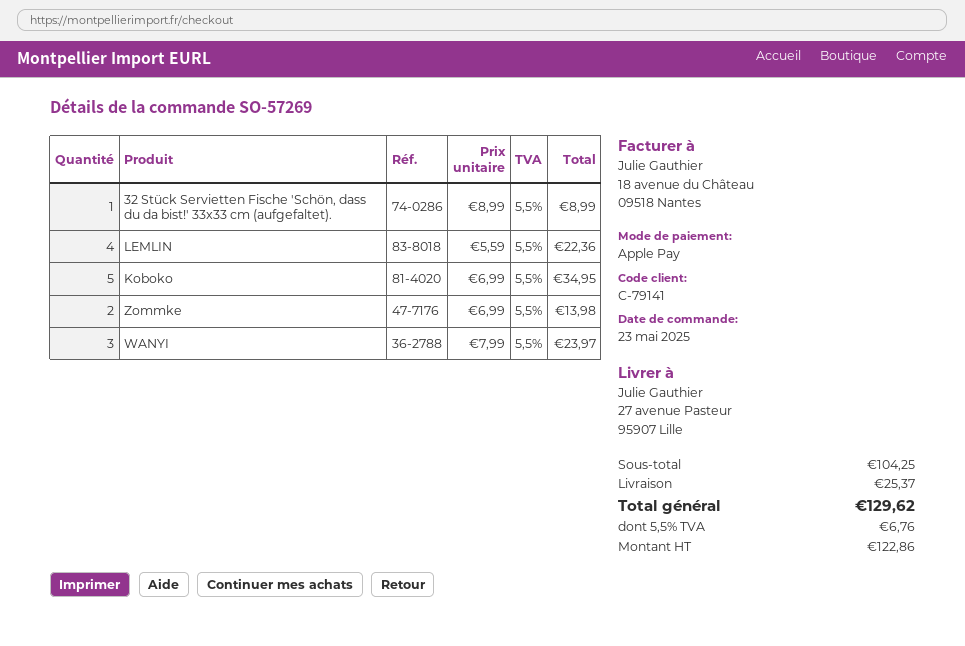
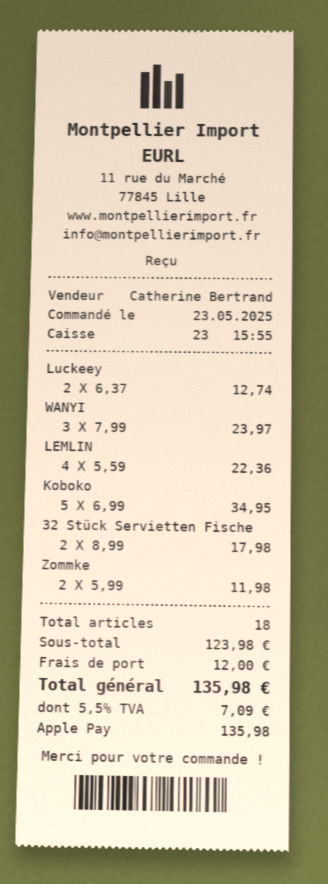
32 Stück Servietten Fische 'Schön, dass du da bist!' 33x33 cm (aufgefaltet).: 1 x 8.99 = 8.99 -> 2 x 8.99 = 17.98
Zommke: 2 x 6.99 = 13.98 -> 2 x 5.99 = 11.98
Luckeey: none -> 2 x 6.37 = 12.74
subtotal: 104.25 -> 123.98
shipping: 25.37 -> 12.00
tax: 5.5% = 6.76 -> 5.5% = 7.09
total: 129.62 -> 135.98

